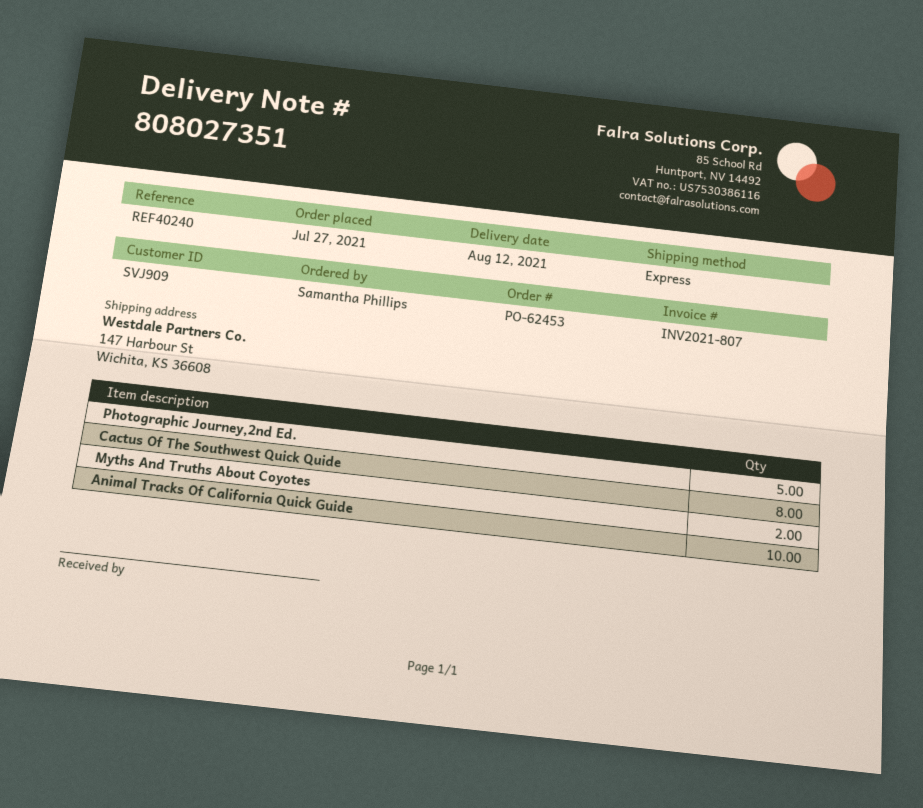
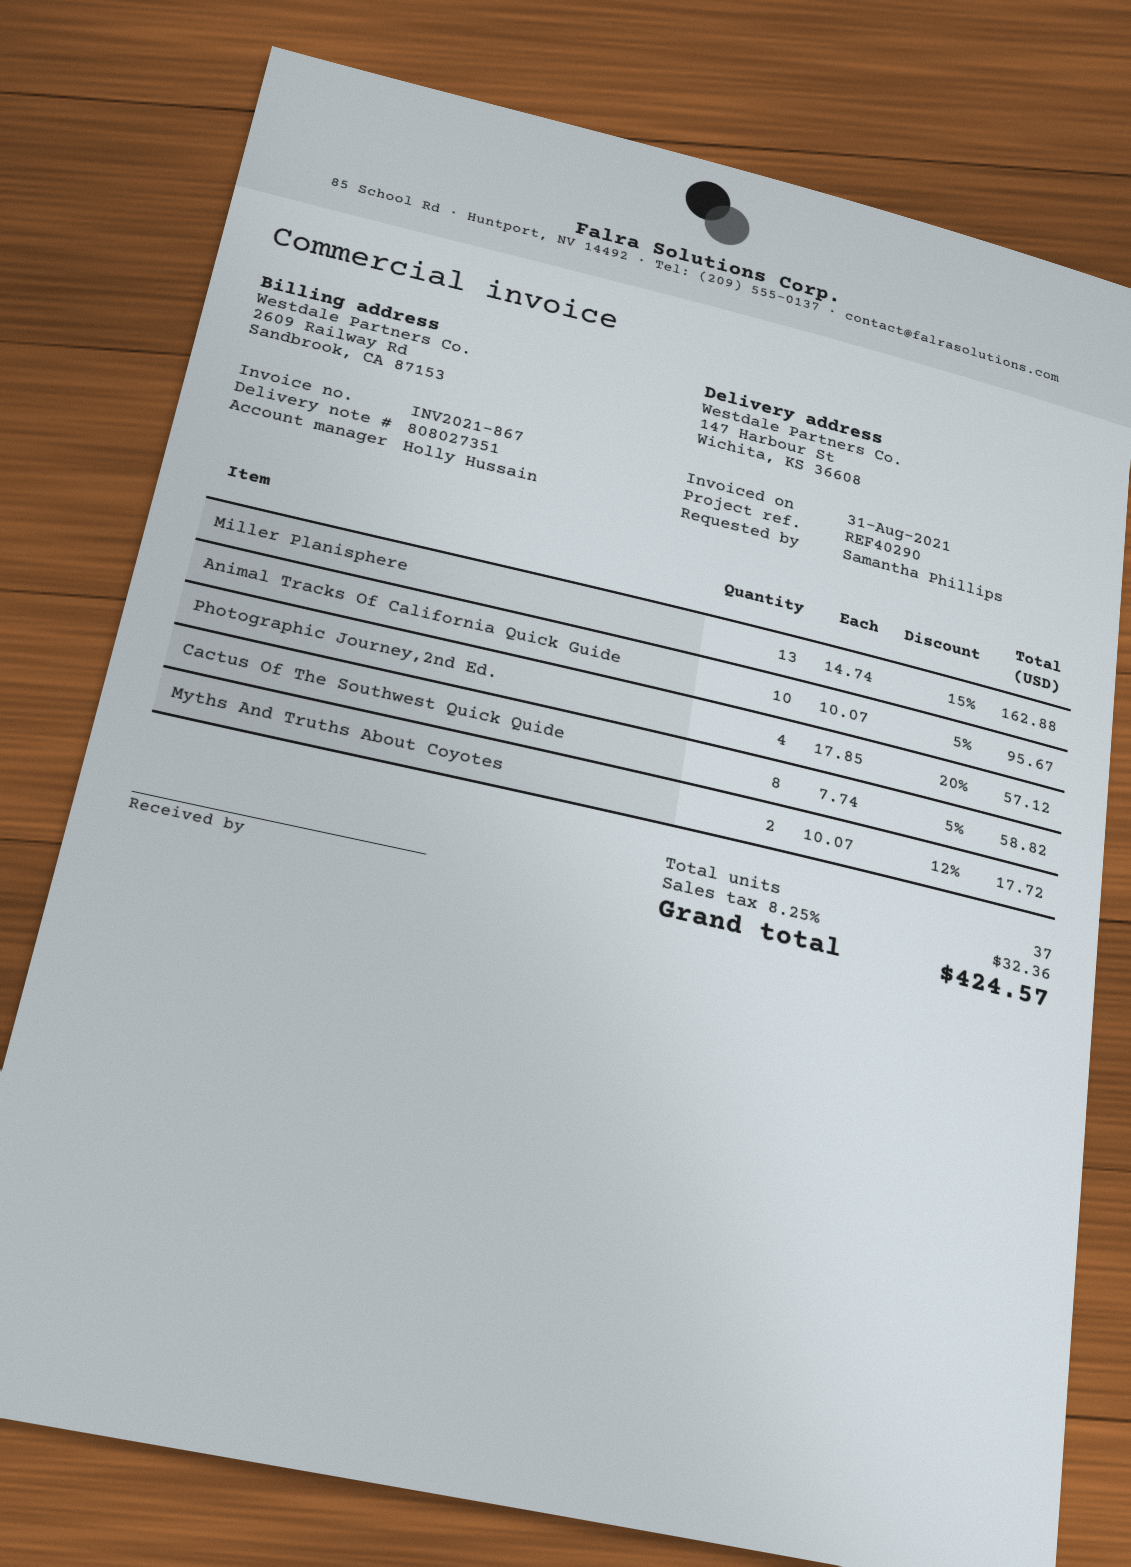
invoice number: INV2021-807 -> INV2021-867
reference: REF40240 -> REF40290
Photographic Journey,2nd Ed.: 5 -> 4
Miller Planisphere: none -> 13

